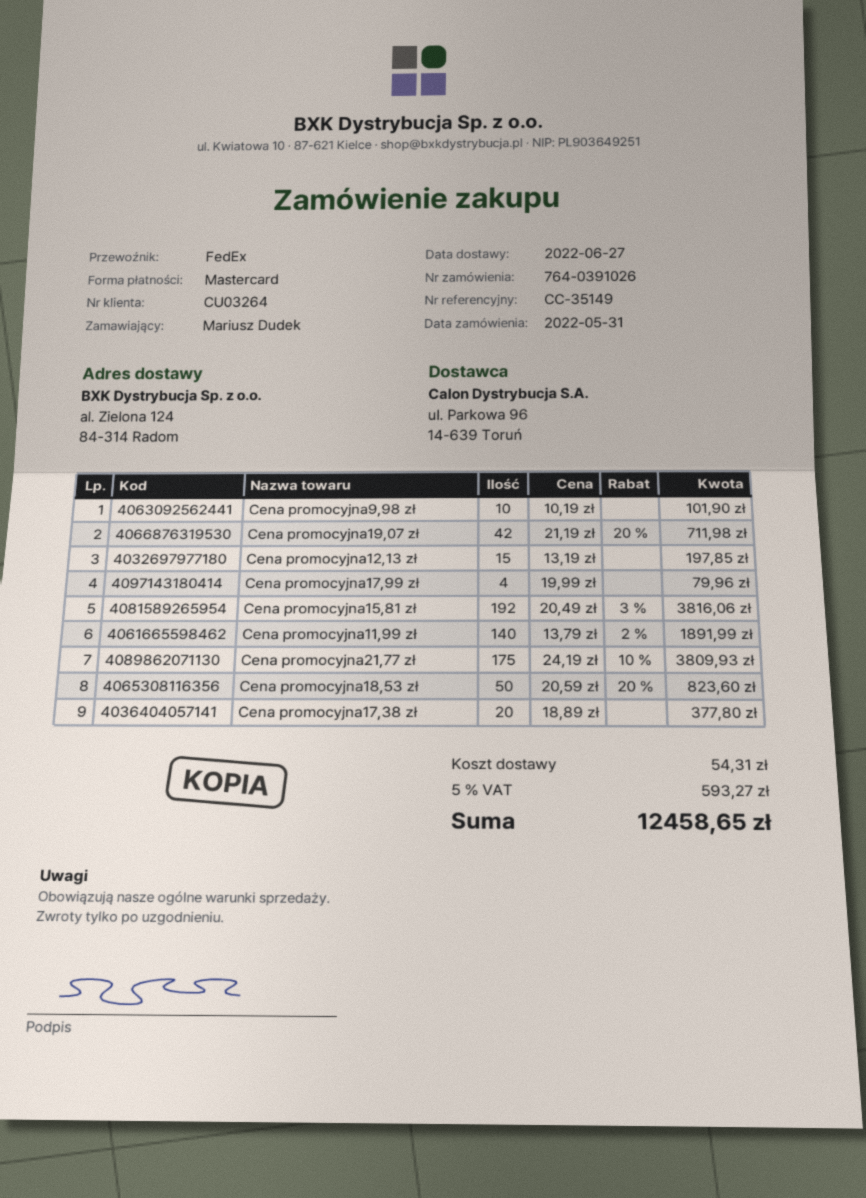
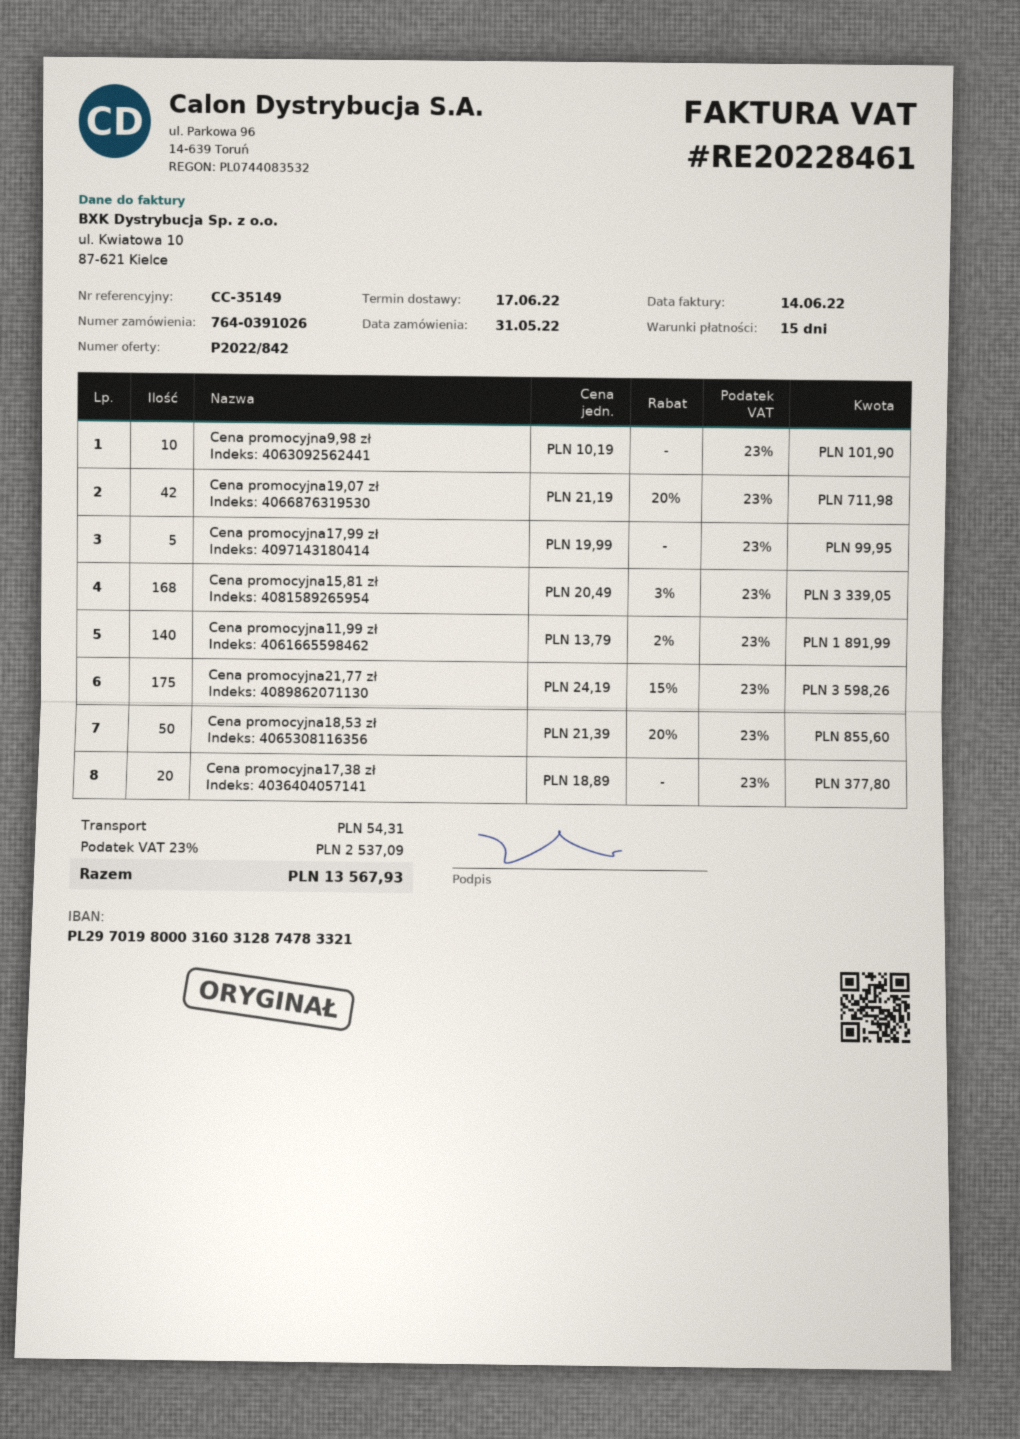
delivery date: 2022-06-27 -> 2022-06-17
Cena promocyjna12,13 zł: 15 x 13.19 = 197.85 -> none
Cena promocyjna17,99 zł: 4 x 19.99 = 79.96 -> 5 x 19.99 = 99.95
Cena promocyjna15,81 zł: 192 x 20.49 - 3% = 3816.06 -> 168 x 20.49 - 3% = 3339.05
Cena promocyjna21,77 zł: 175 x 24.19 - 10% = 3809.93 -> 175 x 24.19 - 15% = 3598.26
Cena promocyjna18,53 zł: 50 x 20.59 - 20% = 823.60 -> 50 x 21.39 - 20% = 855.60
tax: 5% = 593.27 -> 23% = 2537.09
total: 12458.65 -> 13567.93

